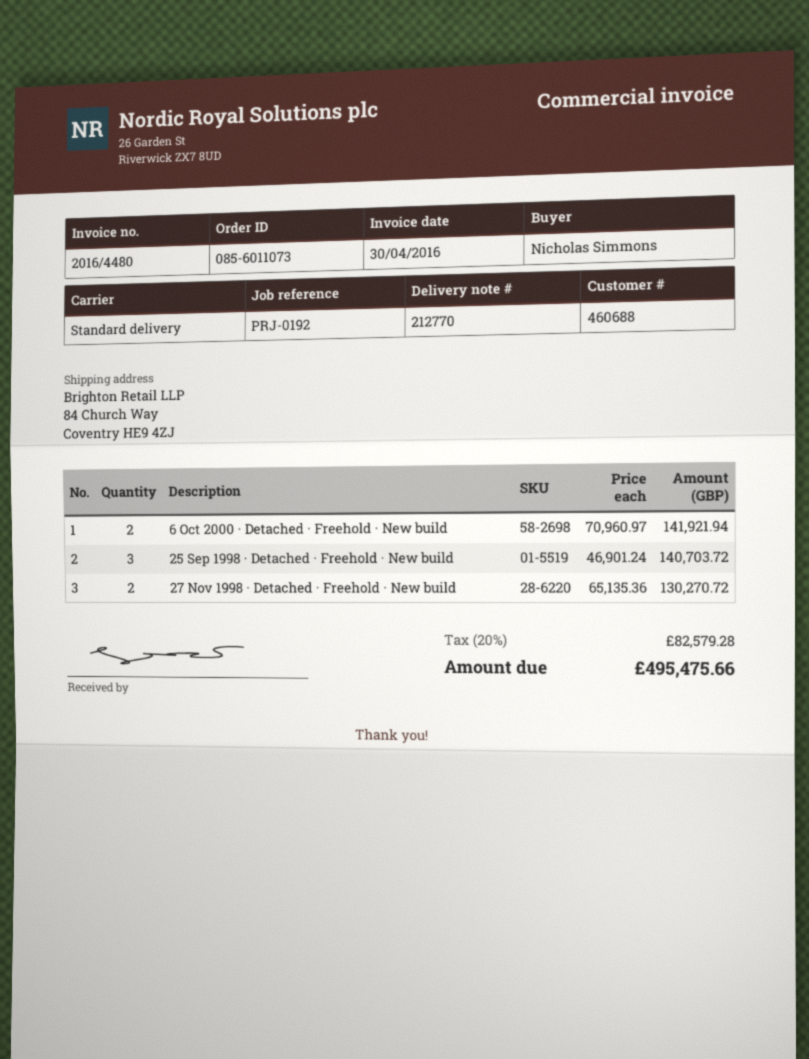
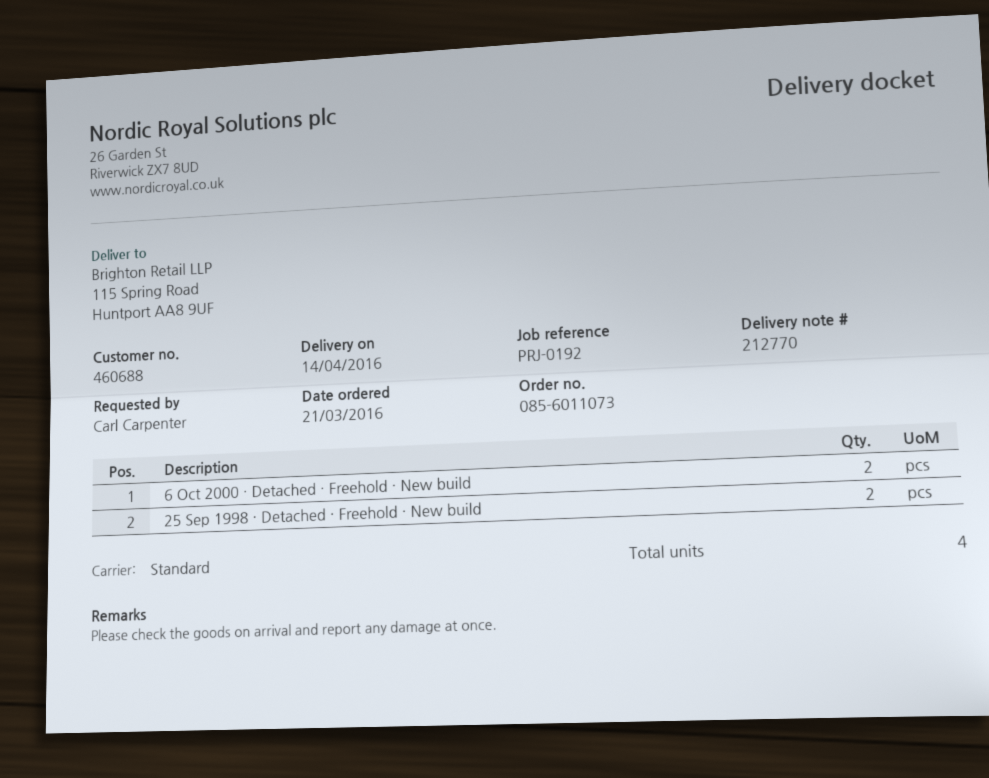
ordered by: Nicholas Simmons -> Carl Carpenter
ship to: 84 Church Way, Coventry HE9 4ZJ -> 115 Spring Road, Huntport AA8 9UF
25 Sep 1998 · Detached · Freehold · New build: 3 -> 2
27 Nov 1998 · Detached · Freehold · New build: 2 -> none

